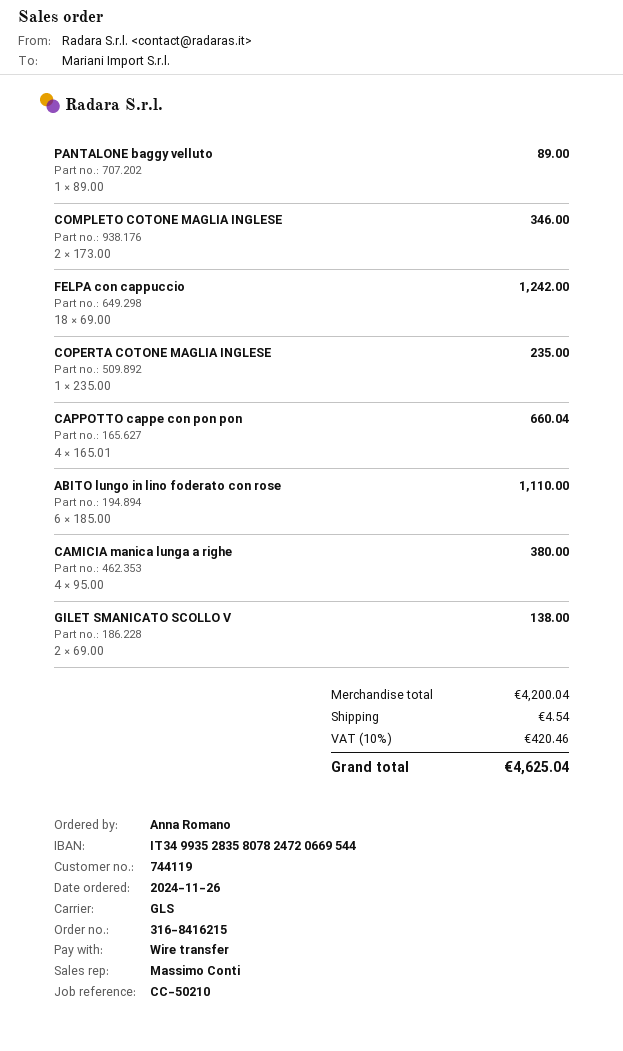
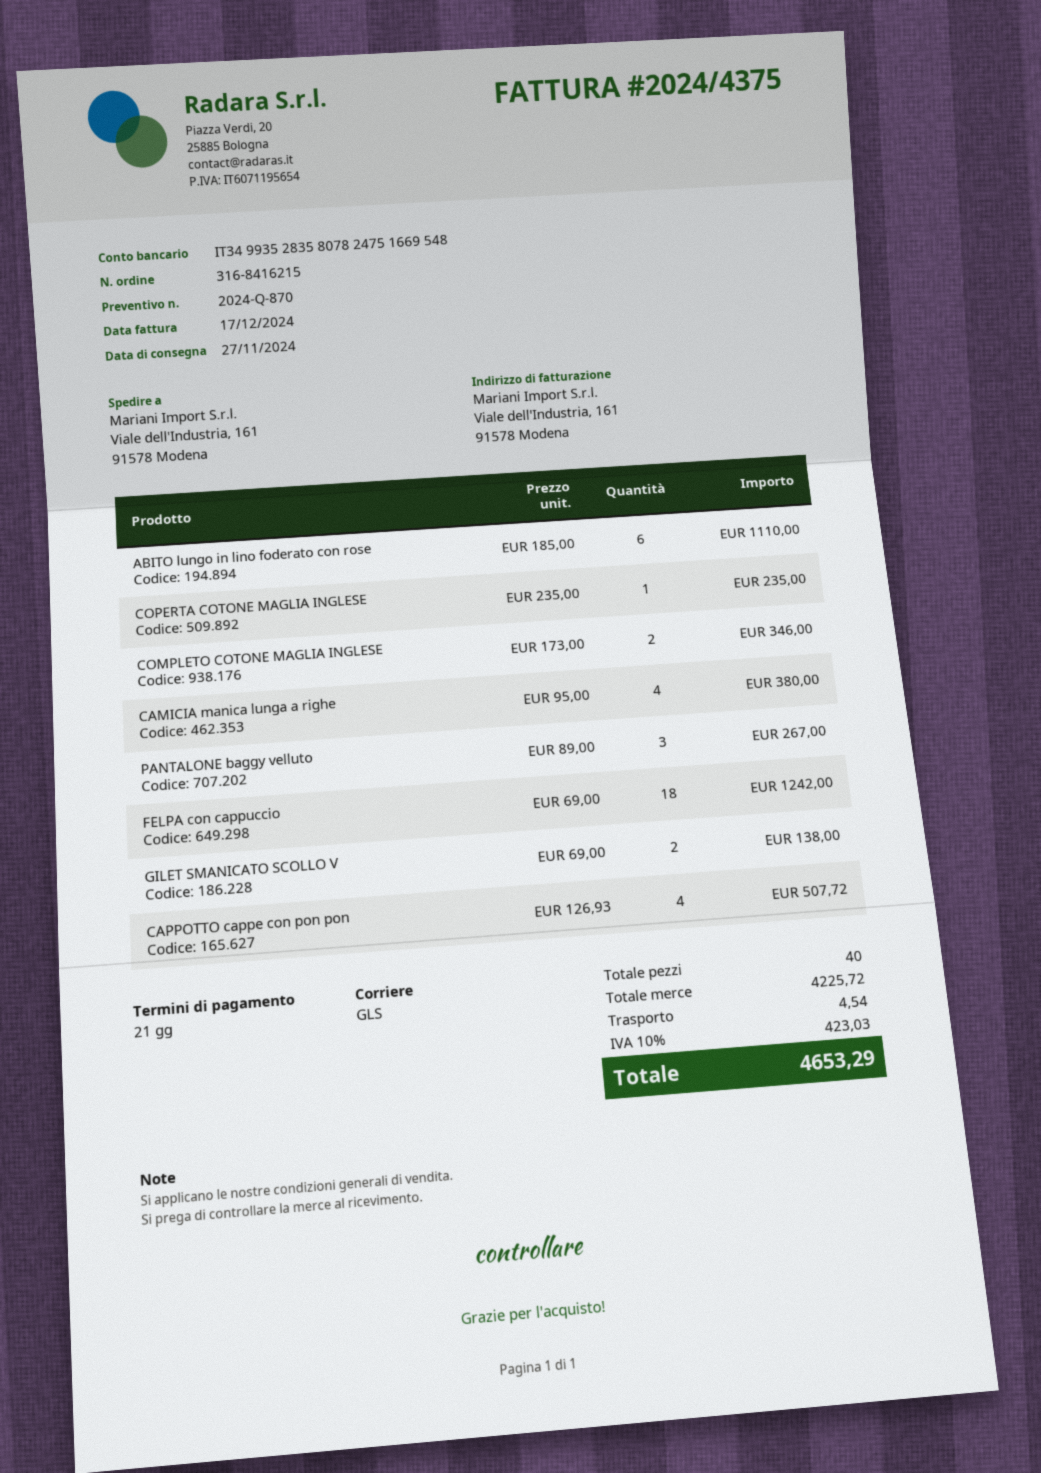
bank account: IT3499352835807824720669544 -> IT3499352835807824751669548
PANTALONE baggy velluto: 1 x 89.00 = 89.00 -> 3 x 89.00 = 267.00
CAPPOTTO cappe con pon pon: 4 x 165.01 = 660.04 -> 4 x 126.93 = 507.72
subtotal: 4200.04 -> 4225.72
tax: 10% = 420.46 -> 10% = 423.03
total: 4625.04 -> 4653.29

